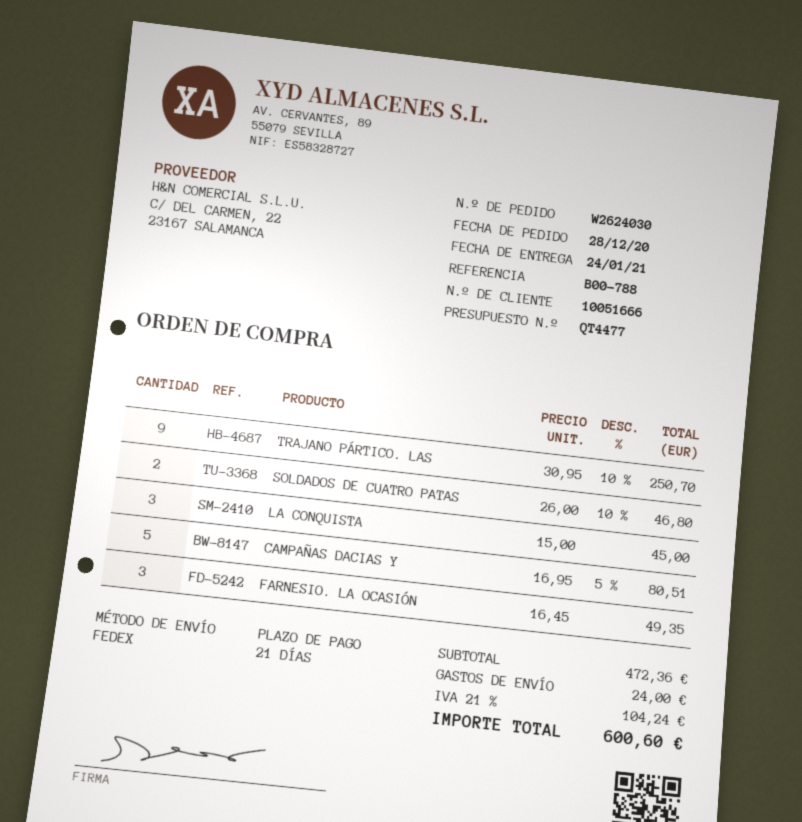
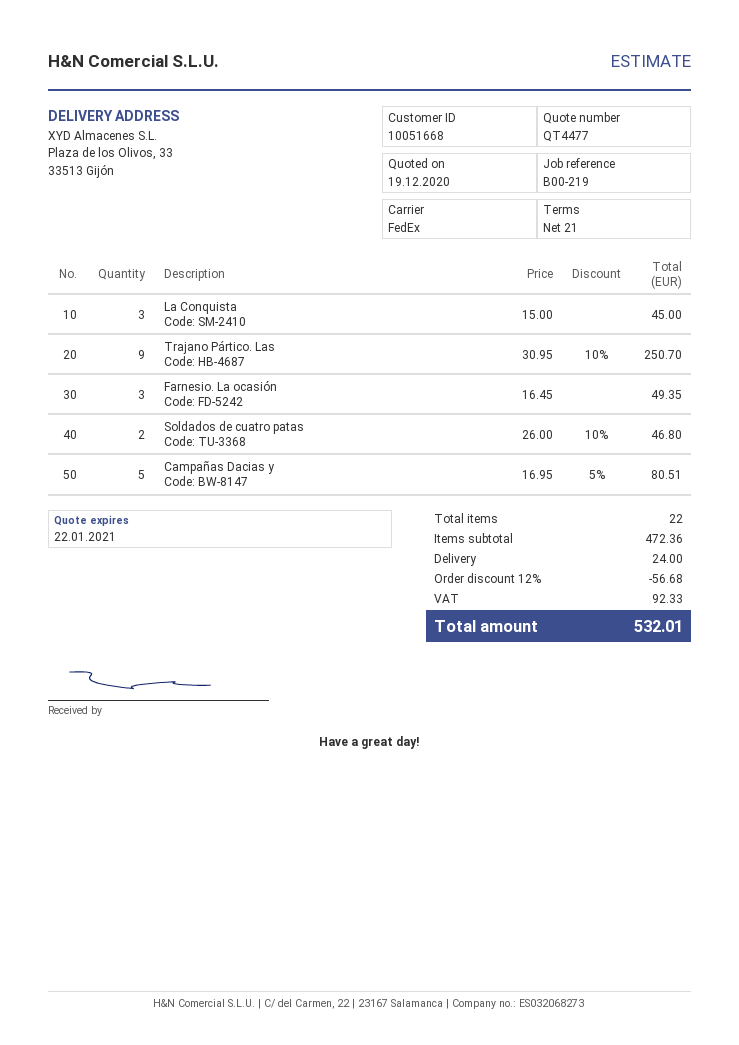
customer number: 10051666 -> 10051668
reference: B00-788 -> B00-219
discount: none -> 12% = 56.68
tax: 104.24 -> 92.33
total: 600.60 -> 532.01

